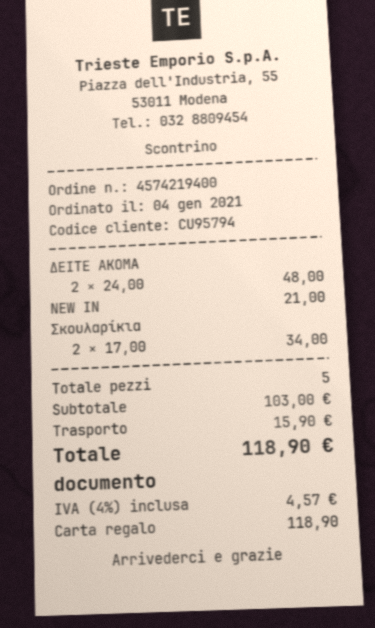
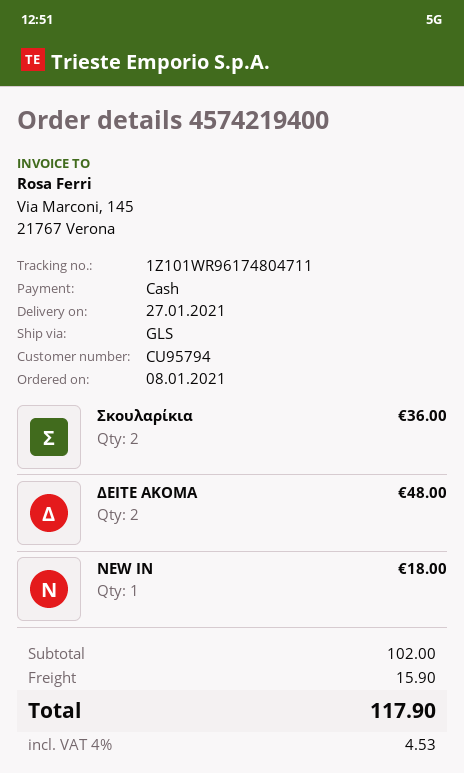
order date: 2021-01-04 -> 2021-01-08
payment method: gift card -> cash
NEW IN: 1 for 21.00 -> 1 for 18.00
Σκουλαρίκια: 2 for 34.00 -> 2 for 36.00
subtotal: 103.00 -> 102.00
tax: 4% = 4.57 -> 4% = 4.53
total: 118.90 -> 117.90

